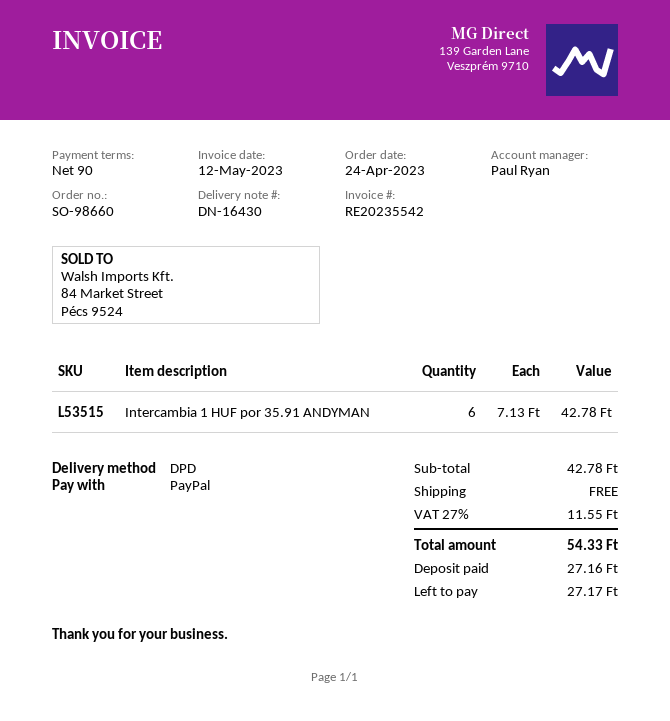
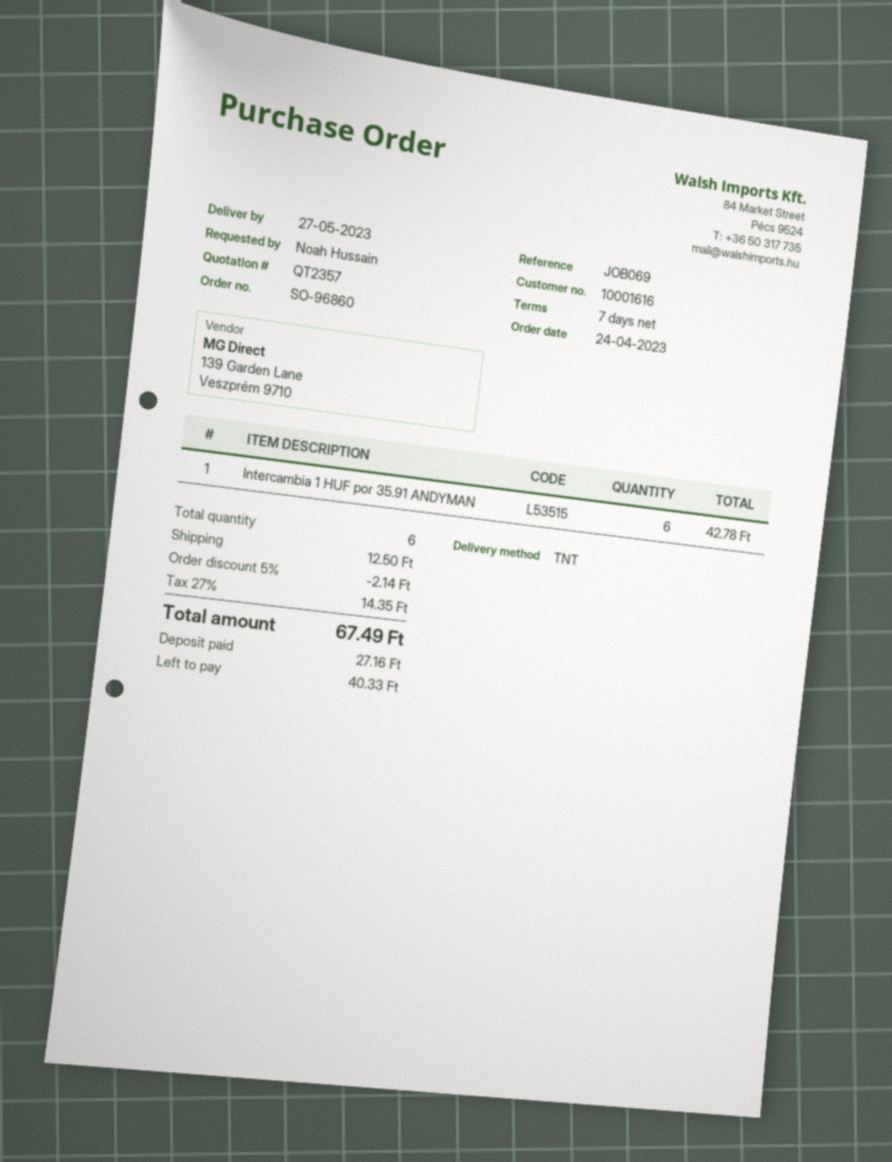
order number: SO-98660 -> SO-96860
payment terms: 90 days -> 7 days
shipping method: DPD -> TNT
discount: none -> 5% = 2.14
shipping: 0.00 -> 12.50
tax: 27% = 11.55 -> 27% = 14.35
total: 54.33 -> 67.49
balance: 27.17 -> 40.33

